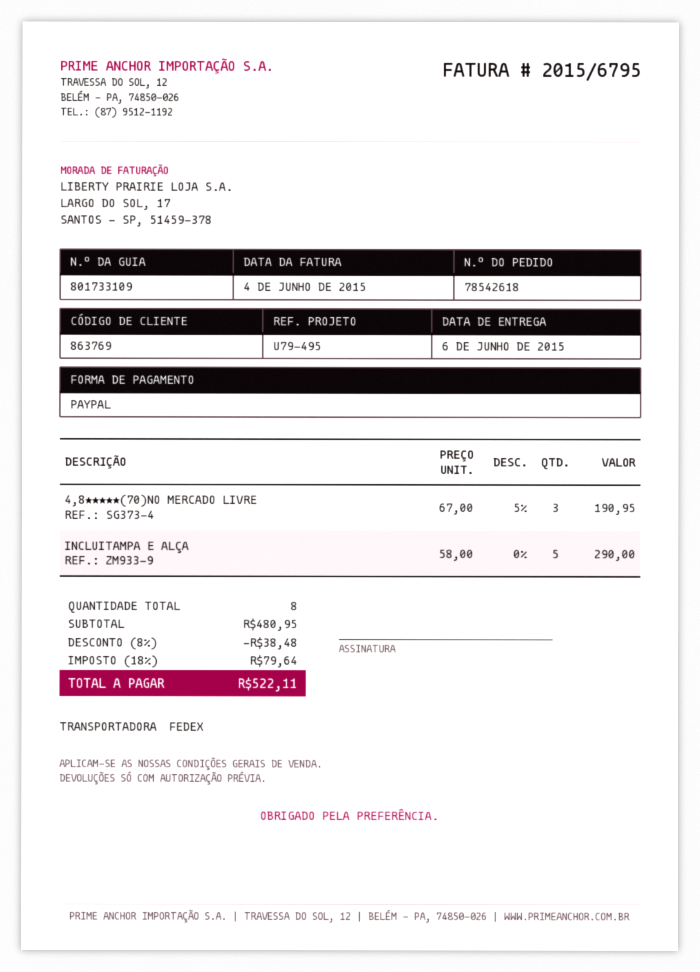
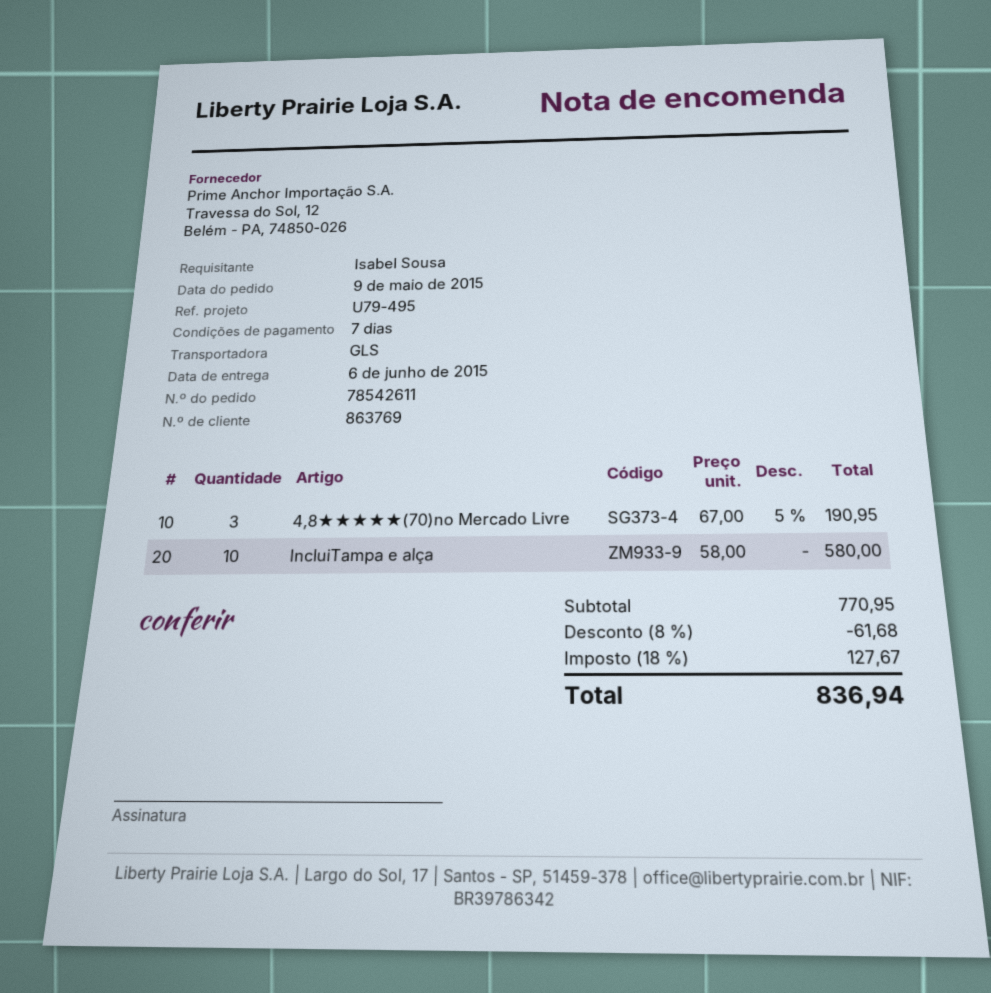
order number: 78542618 -> 78542611
shipping method: FedEx -> GLS
INCLUITAMPA E ALÇA: 5 x 58.00 = 290.00 -> 10 x 58.00 = 580.00
subtotal: 480.95 -> 770.95
discount: 8% = 38.48 -> 8% = 61.68
tax: 18% = 79.64 -> 18% = 127.67
total: 522.11 -> 836.94

